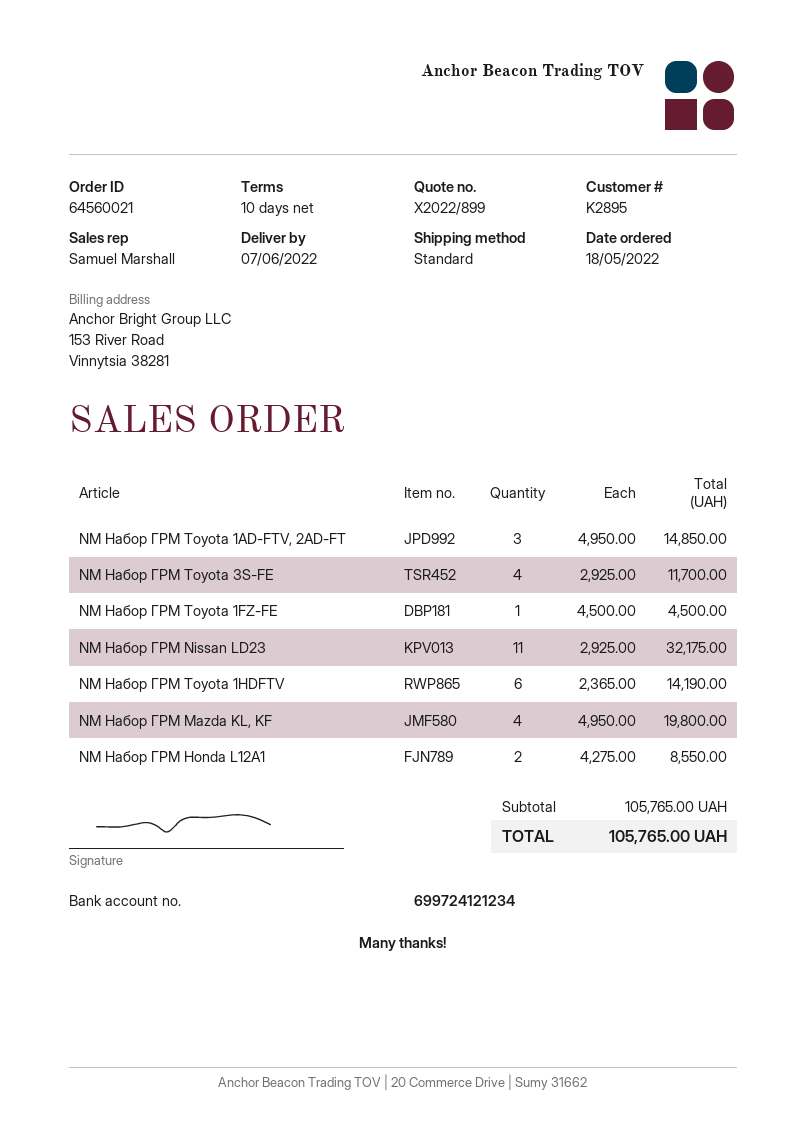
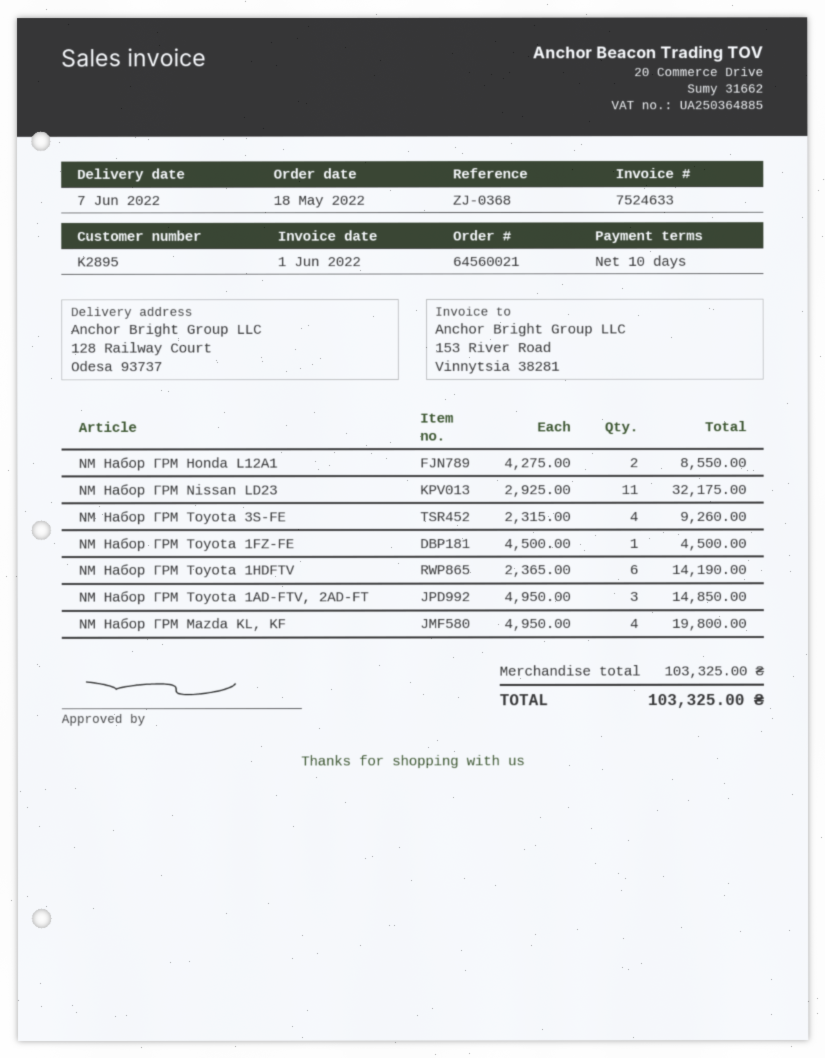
NM Набор ГРМ Toyota 3S-FE: 4 x 2925.00 = 11700.00 -> 4 x 2315.00 = 9260.00
subtotal: 105765.00 -> 103325.00
total: 105765.00 -> 103325.00

